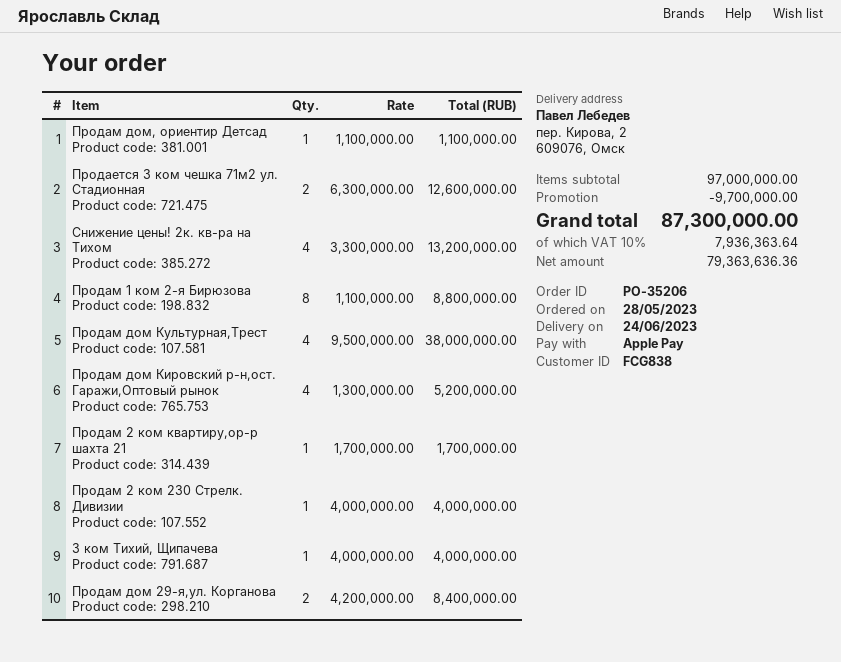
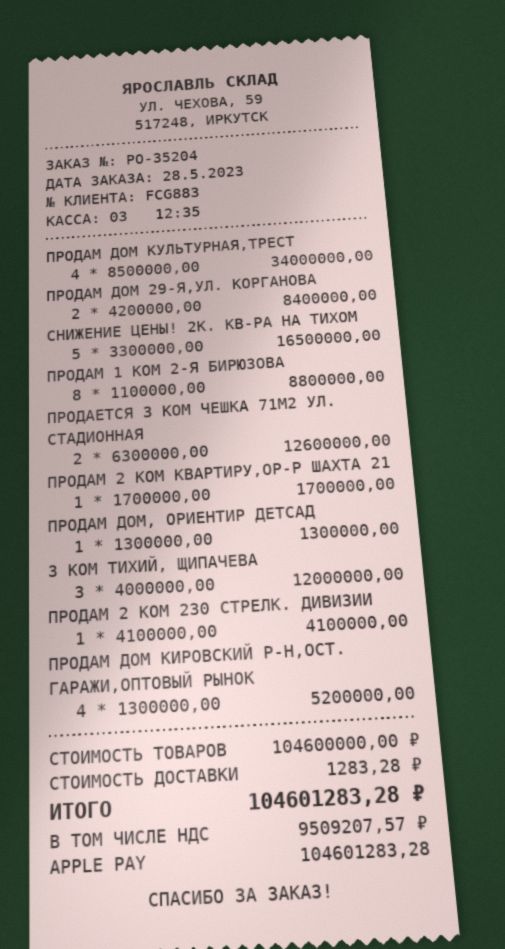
order number: PO-35206 -> PO-35204
customer number: FCG838 -> FCG883
Продам дом, ориентир Детсад: 1 x 1100000.00 = 1100000.00 -> 1 x 1300000.00 = 1300000.00
Снижение цены! 2к. кв-ра на Тихом: 4 x 3300000.00 = 13200000.00 -> 5 x 3300000.00 = 16500000.00
Продам дом Культурная,Трест: 4 x 9500000.00 = 38000000.00 -> 4 x 8500000.00 = 34000000.00
Продам 2 ком 230 Стрелк. Дивизии: 1 x 4000000.00 = 4000000.00 -> 1 x 4100000.00 = 4100000.00
3 ком Тихий, Щипачева: 1 x 4000000.00 = 4000000.00 -> 3 x 4000000.00 = 12000000.00
subtotal: 97000000.00 -> 104600000.00
discount: 9700000.00 -> none
shipping: none -> 1283.28
tax: 7936363.64 -> 9509207.57
total: 87300000.00 -> 104601283.28

